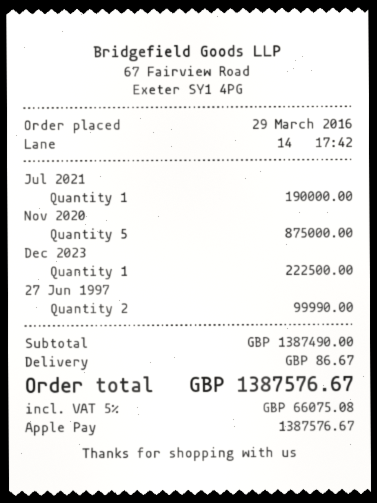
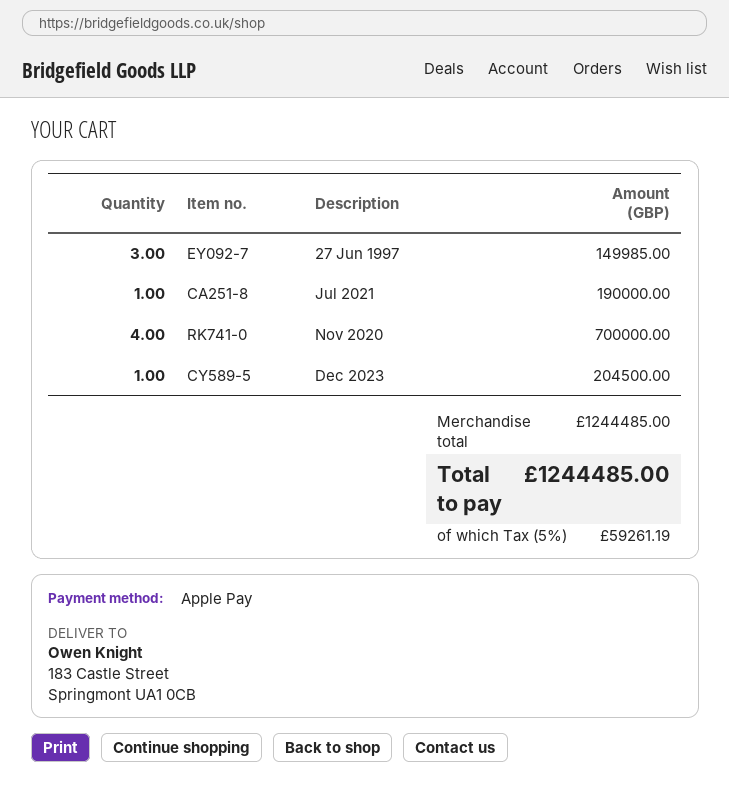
Nov 2020: 5 for 875000.00 -> 4 for 700000.00
Dec 2023: 1 for 222500.00 -> 1 for 204500.00
27 Jun 1997: 2 for 99990.00 -> 3 for 149985.00
subtotal: 1387490.00 -> 1244485.00
shipping: 86.67 -> none
tax: 5% = 66075.08 -> 5% = 59261.19
total: 1387576.67 -> 1244485.00

